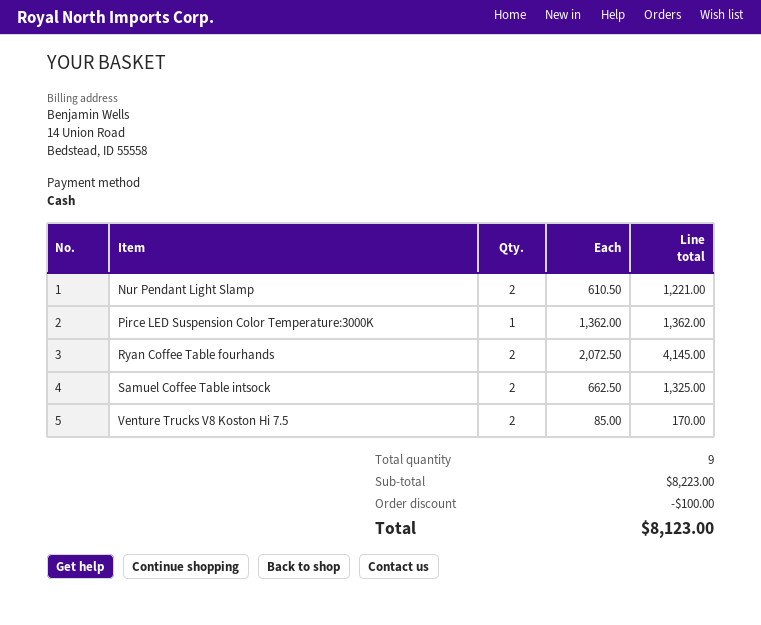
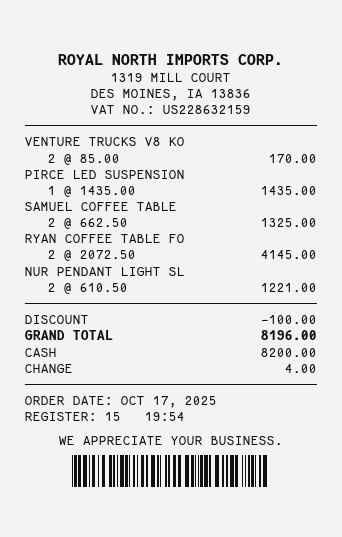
Pirce LED Suspension Color Temperature:3000K: 1 x 1362.00 = 1362.00 -> 1 x 1435.00 = 1435.00
total: 8123.00 -> 8196.00

